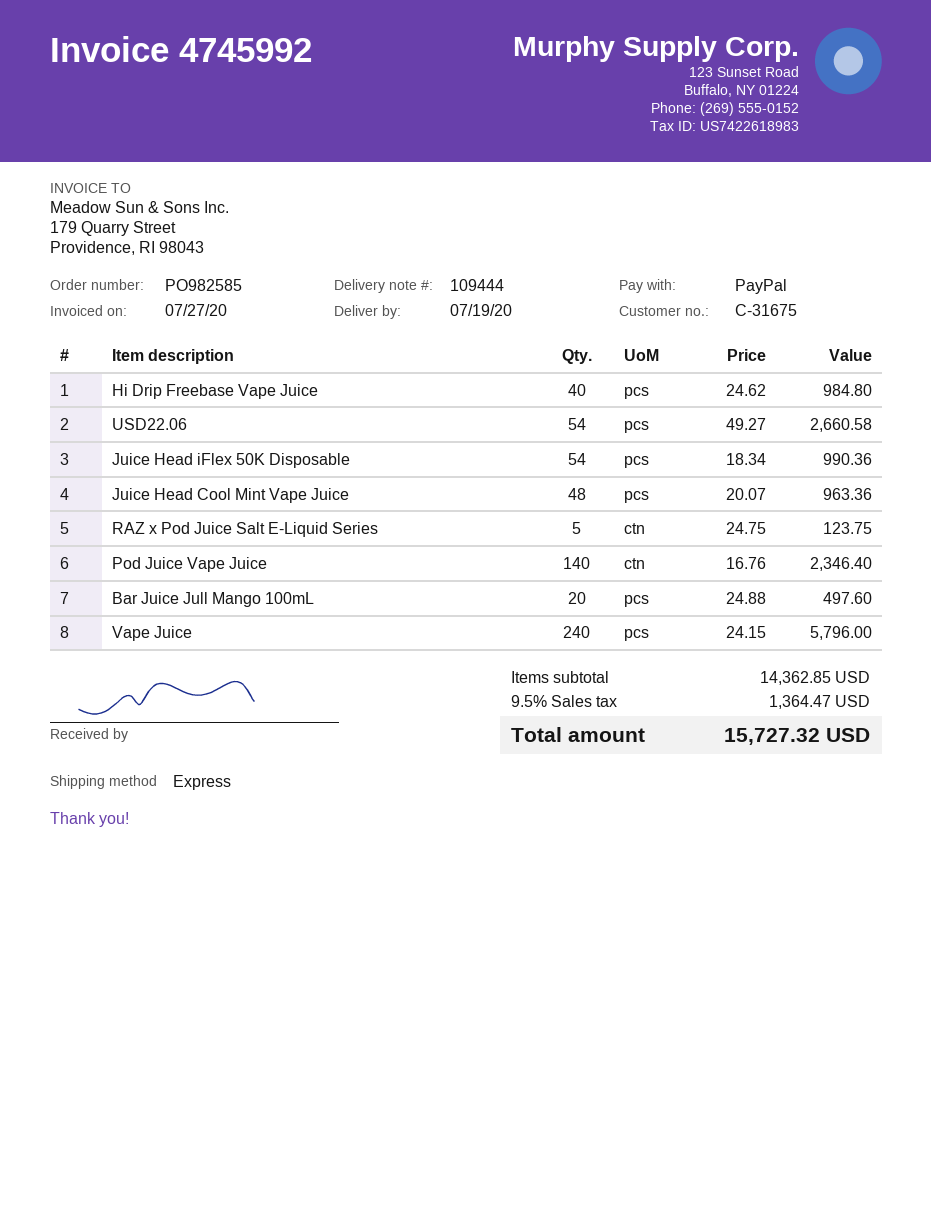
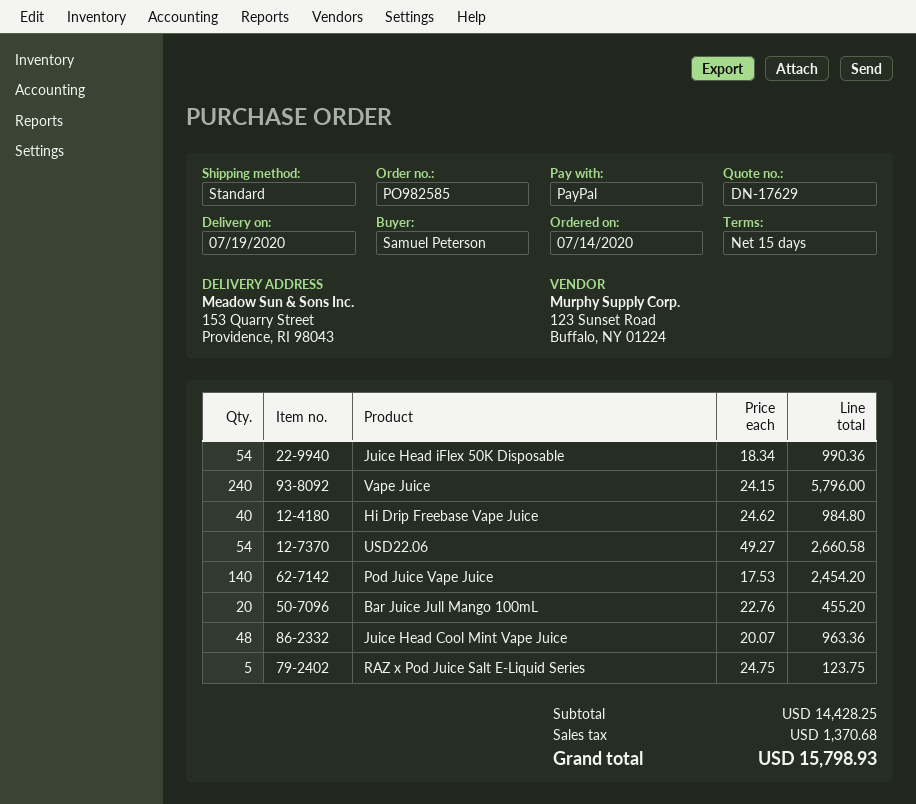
shipping method: express -> standard
Pod Juice Vape Juice: 140 x 16.76 = 2346.40 -> 140 x 17.53 = 2454.20
Bar Juice Jull Mango 100mL: 20 x 24.88 = 497.60 -> 20 x 22.76 = 455.20
subtotal: 14362.85 -> 14428.25
tax: 1364.47 -> 1370.68
total: 15727.32 -> 15798.93

